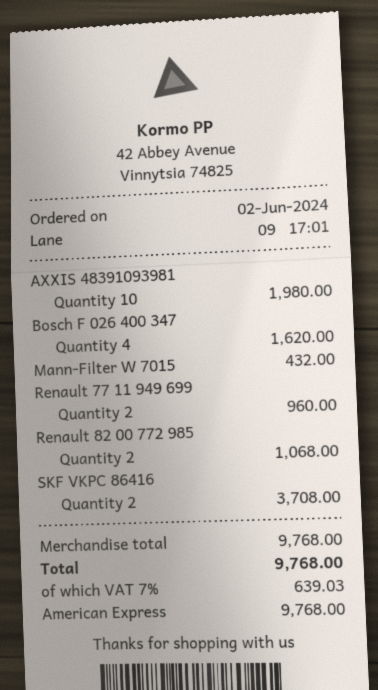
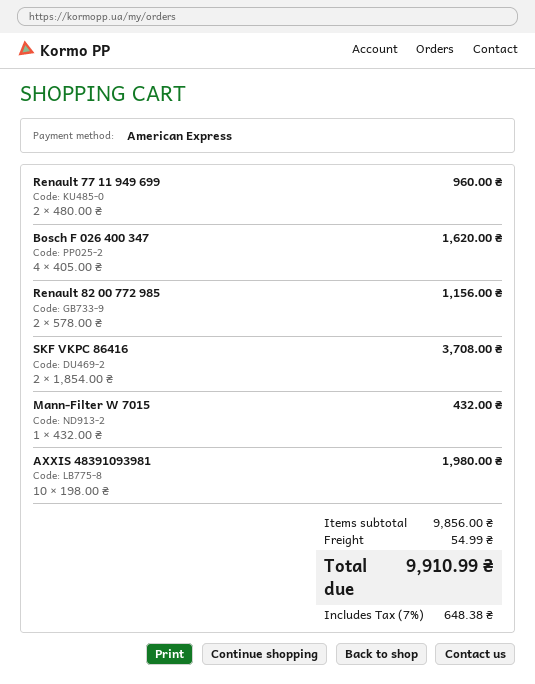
Renault 82 00 772 985: 2 for 1068.00 -> 2 for 1156.00
subtotal: 9768.00 -> 9856.00
shipping: none -> 54.99
tax: 7% = 639.03 -> 7% = 648.38
total: 9768.00 -> 9910.99

